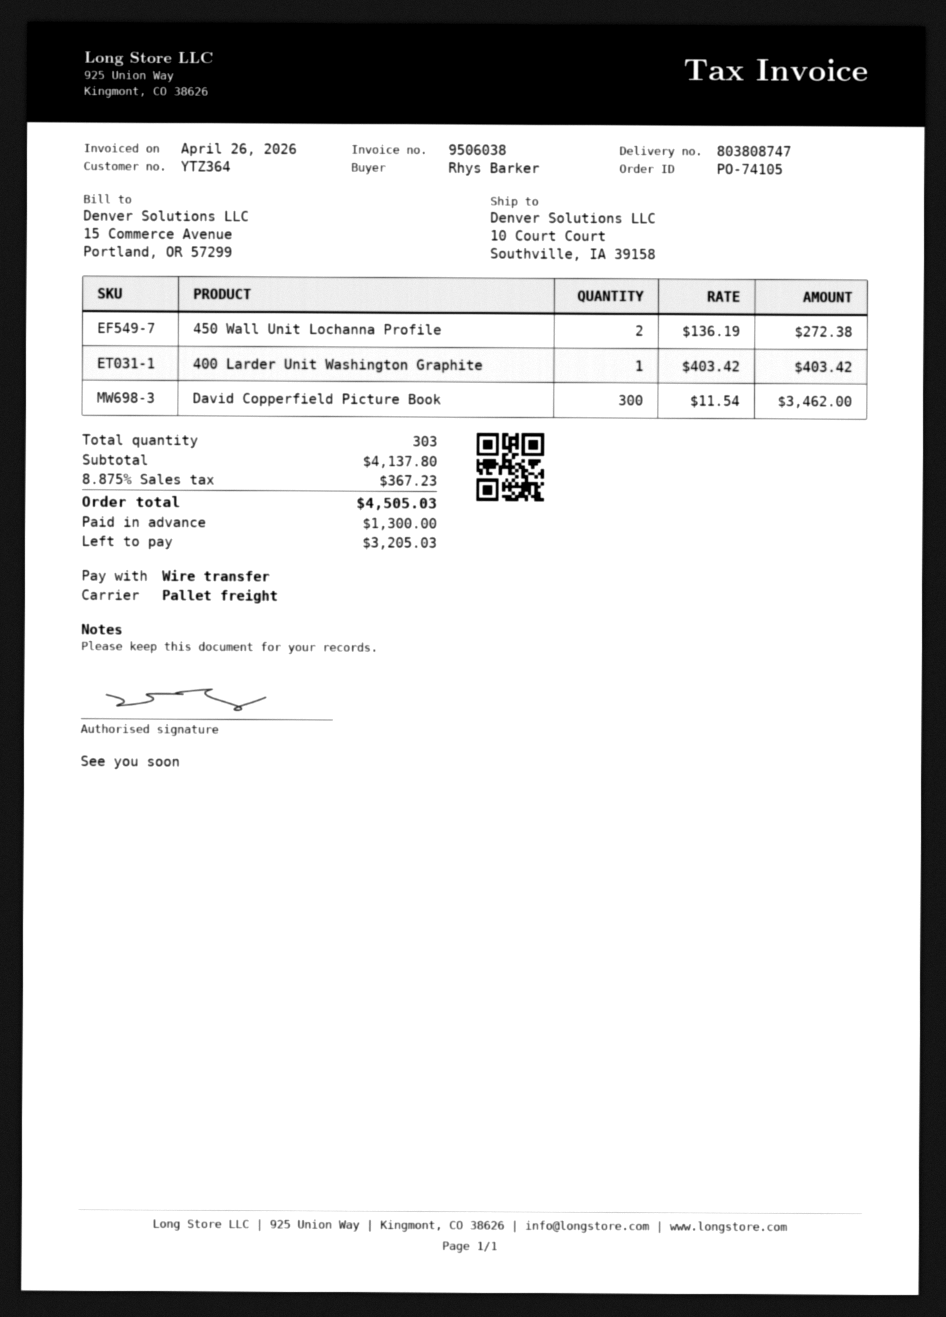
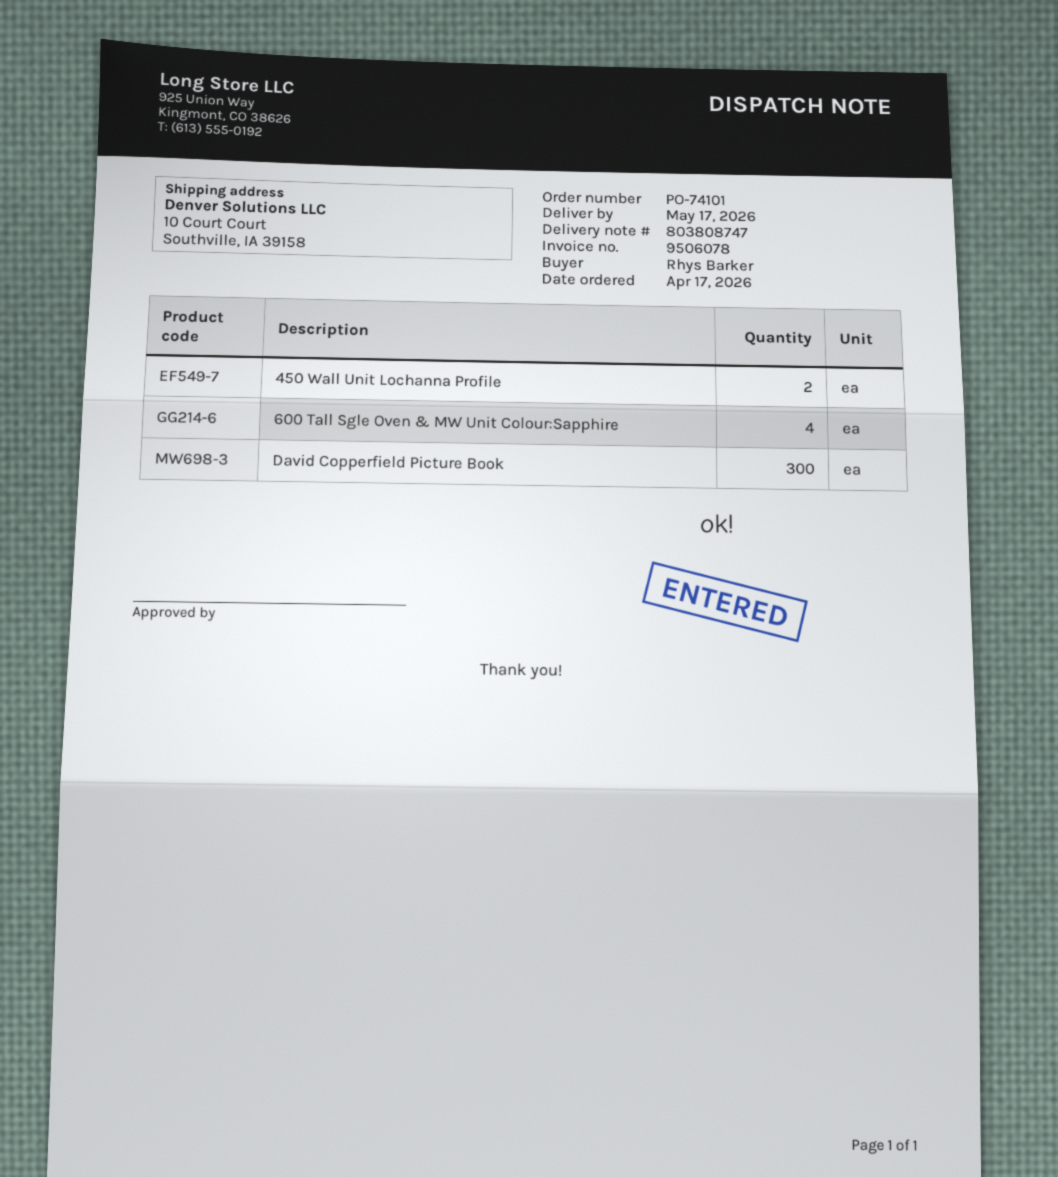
order number: PO-74105 -> PO-74101
invoice number: 9506038 -> 9506078
400 Larder Unit Washington Graphite: 1 -> none
600 Tall Sgle Oven & MW Unit Colour:Sapphire: none -> 4

